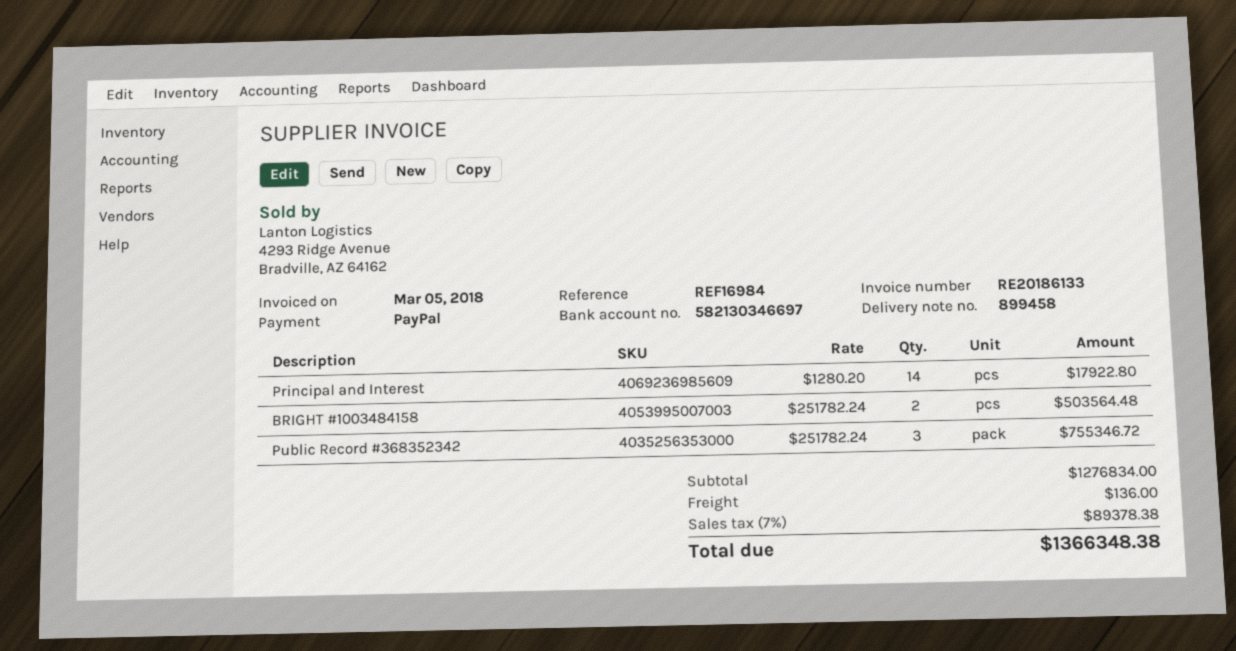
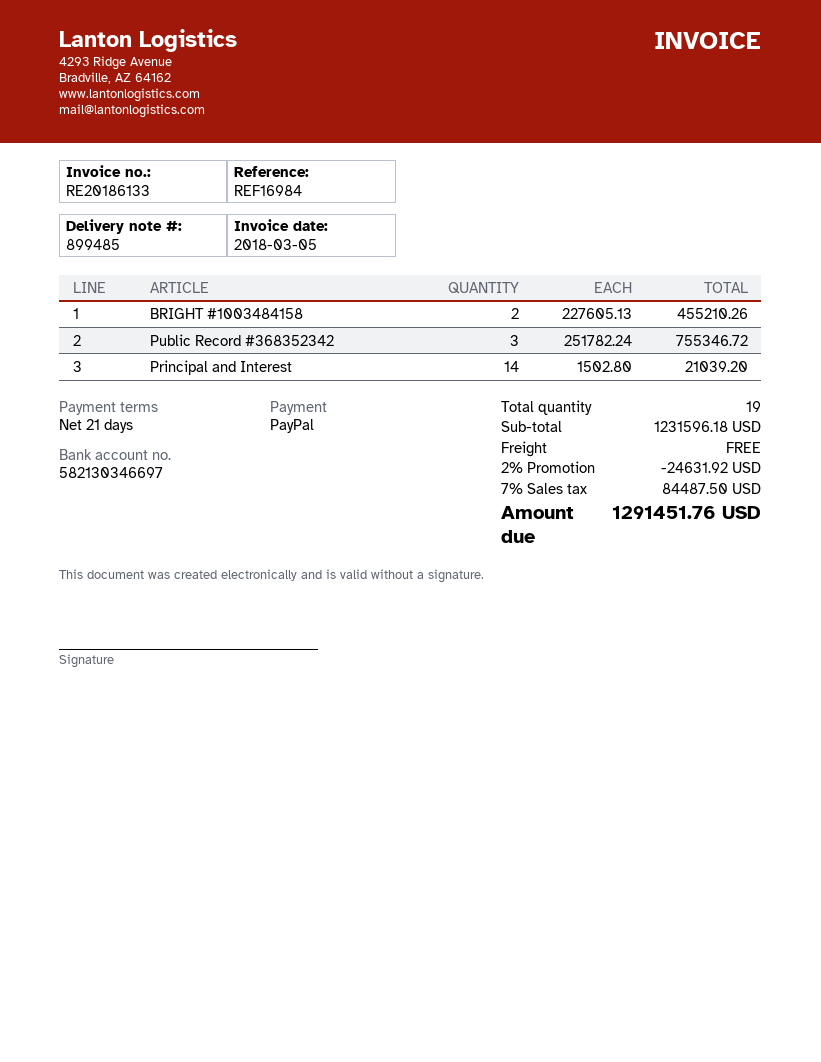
delivery note number: 899458 -> 899485
Principal and Interest: 14 x 1280.20 = 17922.80 -> 14 x 1502.80 = 21039.20
BRIGHT #1003484158: 2 x 251782.24 = 503564.48 -> 2 x 227605.13 = 455210.26
subtotal: 1276834.00 -> 1231596.18
discount: none -> 2% = 24631.92
shipping: 136.00 -> 0.00
tax: 7% = 89378.38 -> 7% = 84487.50
total: 1366348.38 -> 1291451.76

